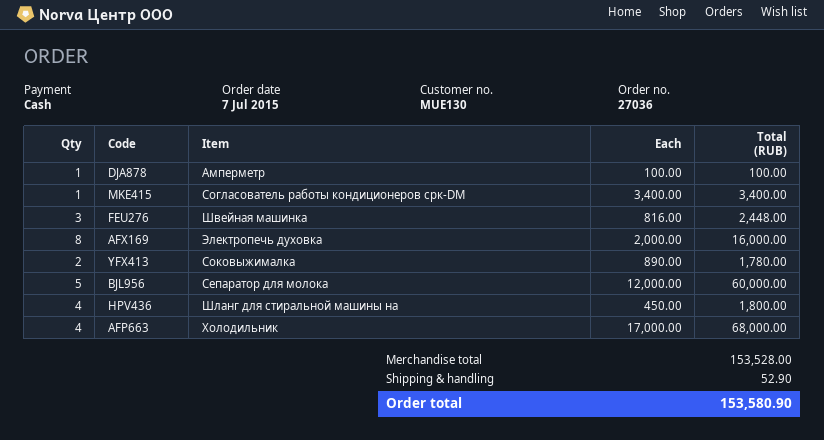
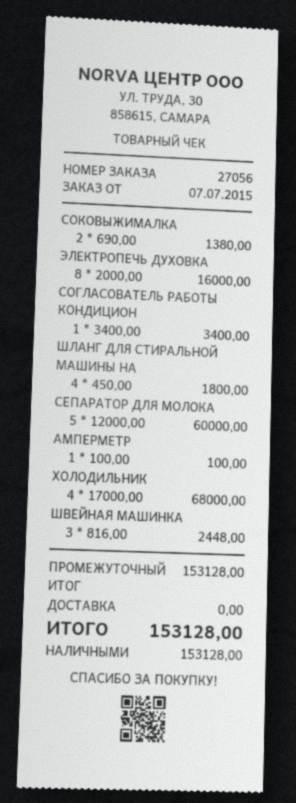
order number: 27036 -> 27056
Соковыжималка: 2 x 890.00 = 1780.00 -> 2 x 690.00 = 1380.00
subtotal: 153528.00 -> 153128.00
shipping: 52.90 -> 0.00
total: 153580.90 -> 153128.00

